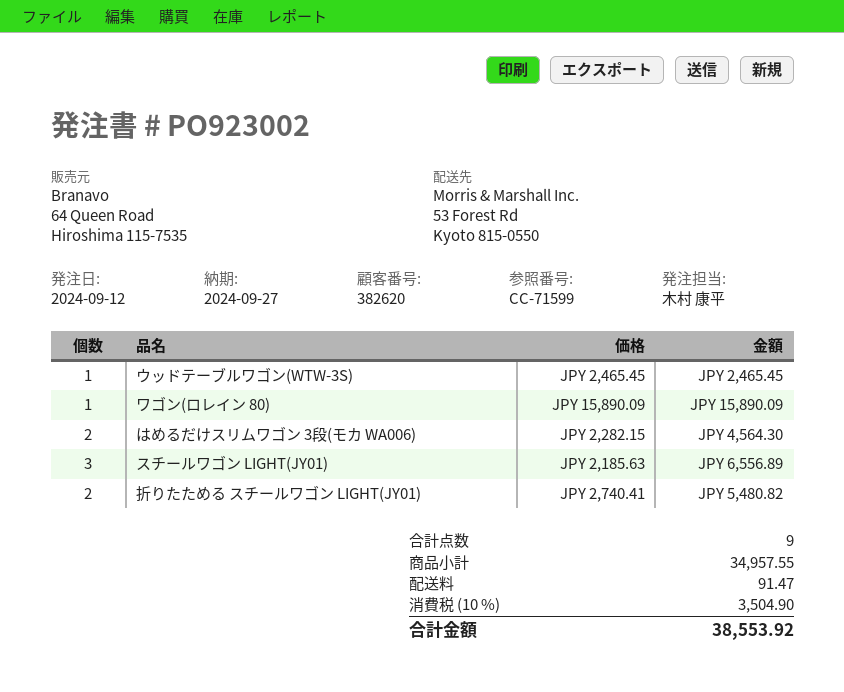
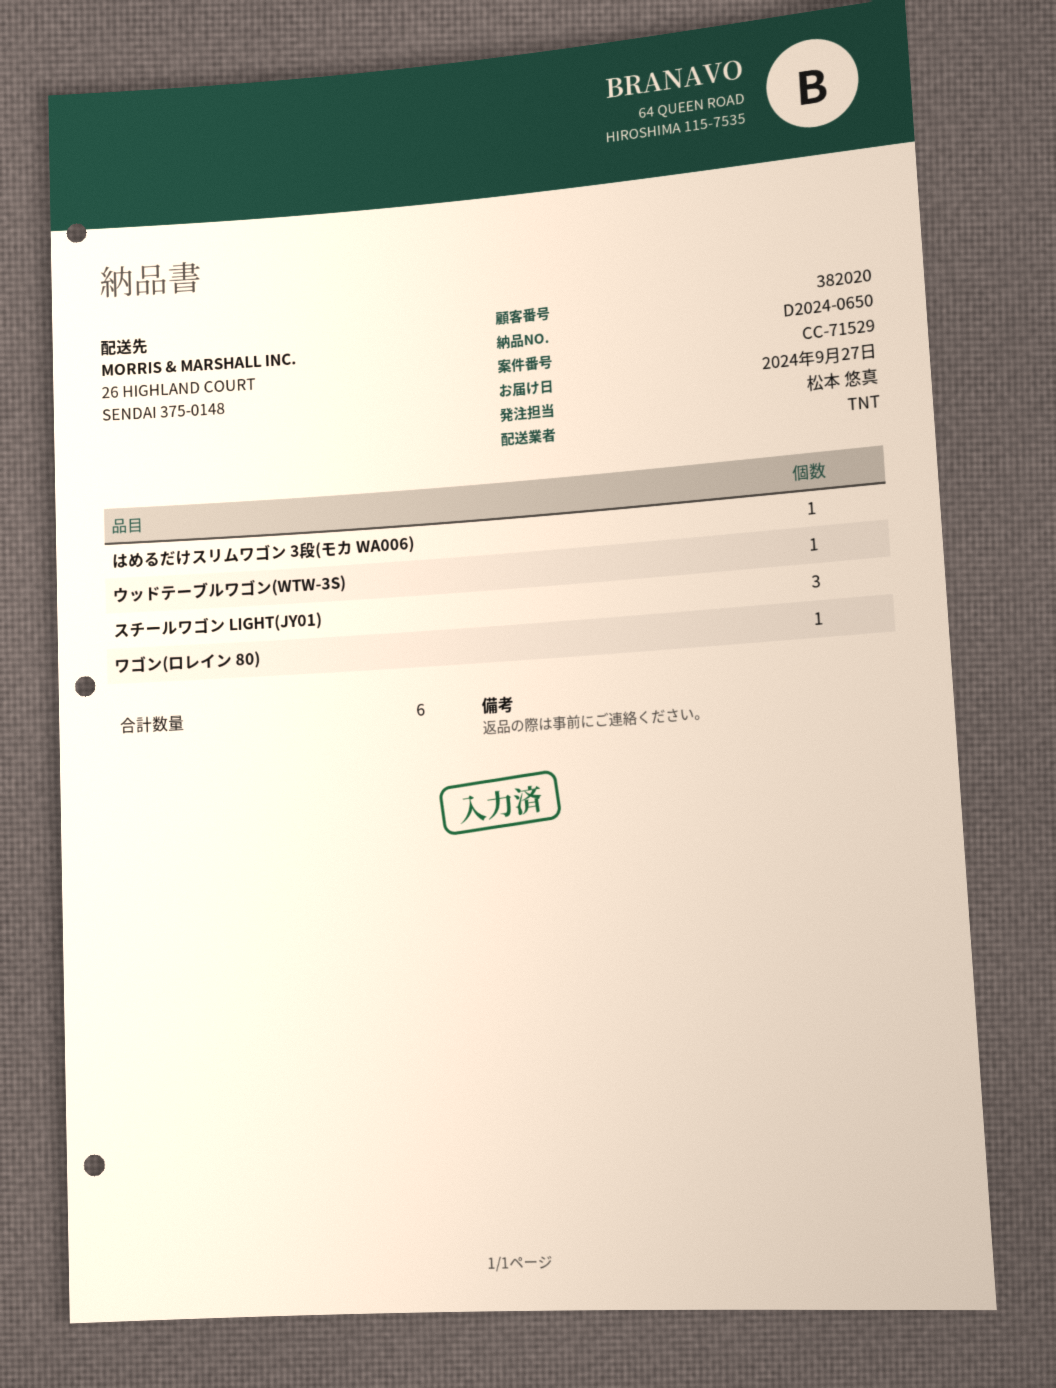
customer number: 382620 -> 382020
reference: CC-71599 -> CC-71529
ordered by: 木村 康平 -> 松本 悠真
ship to: 53 Forest Rd, Kyoto 815-0550 -> 26 HIGHLAND COURT, SENDAI 375-0148
はめるだけスリムワゴン 3段(モカ WA006): 2 -> 1
折りたためる スチールワゴン LIGHT(JY01): 2 -> none
total quantity: 9 -> 6

